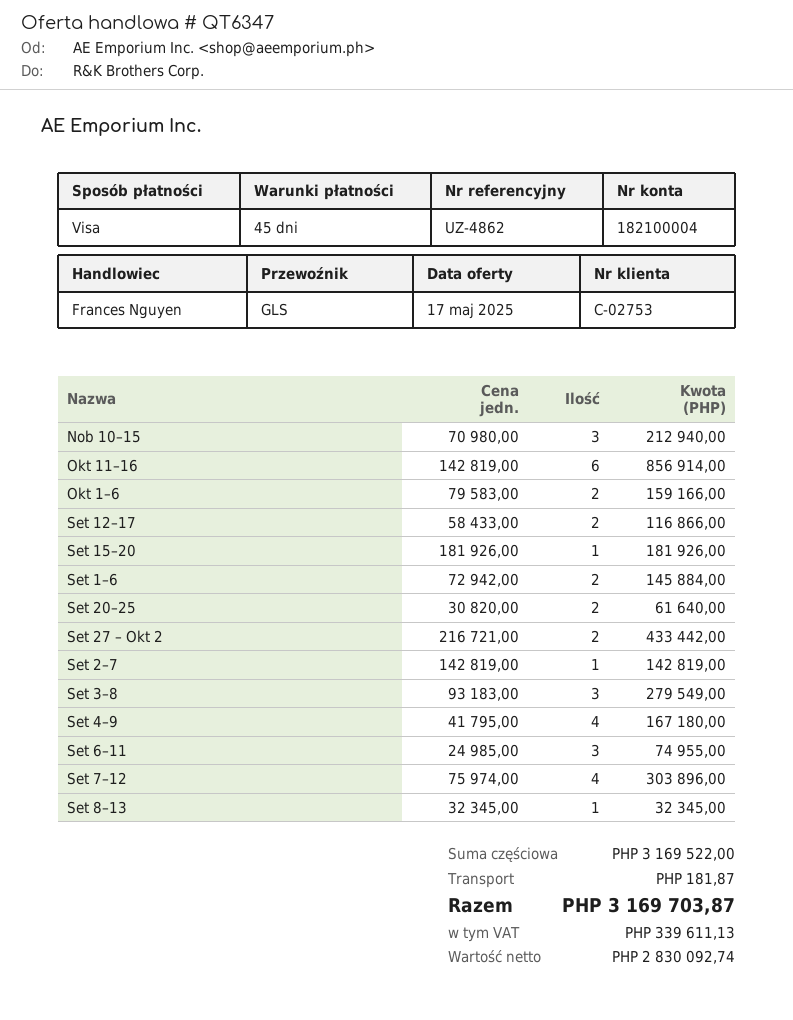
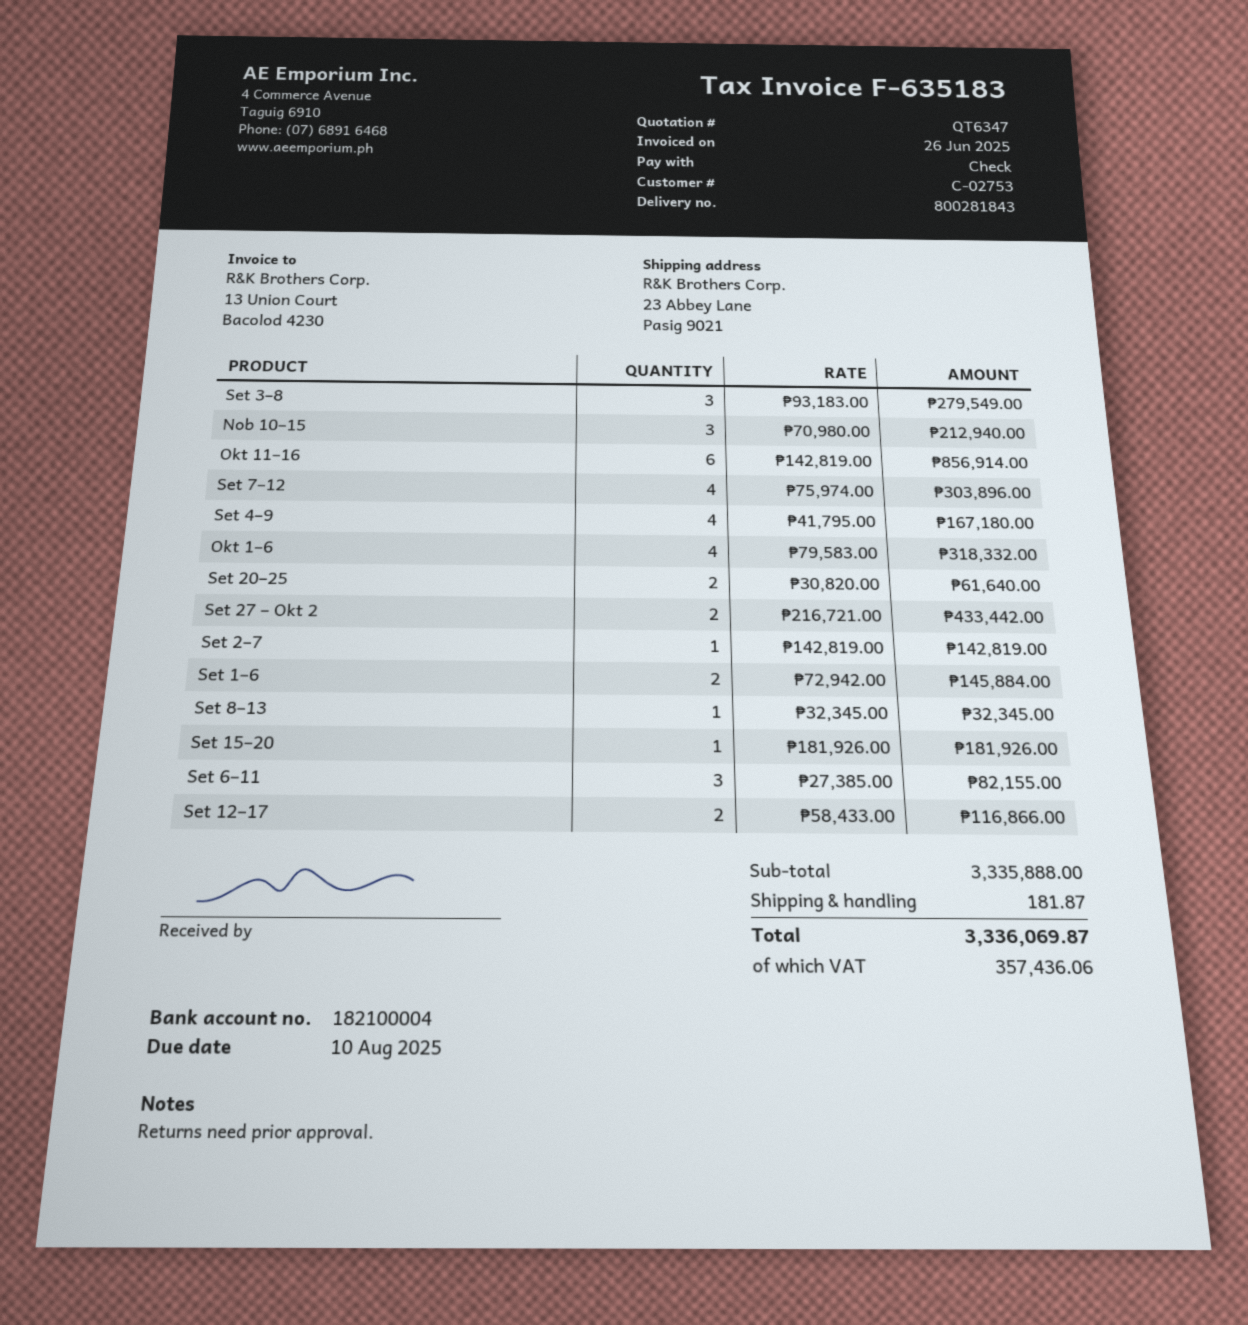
payment method: Visa -> cheque
Okt 1–6: 2 x 79583.00 = 159166.00 -> 4 x 79583.00 = 318332.00
Set 6–11: 3 x 24985.00 = 74955.00 -> 3 x 27385.00 = 82155.00
subtotal: 3169522.00 -> 3335888.00
tax: 339611.13 -> 357436.06
total: 3169703.87 -> 3336069.87

